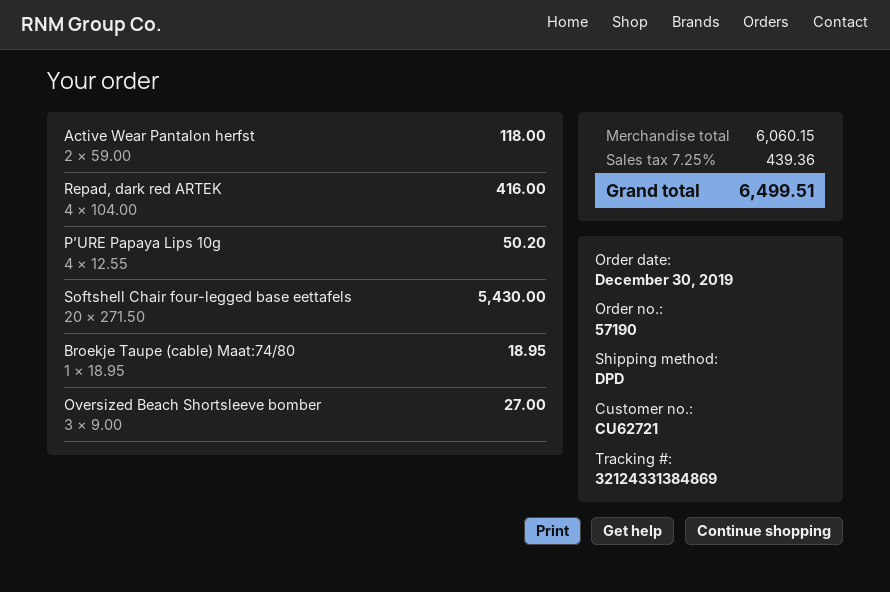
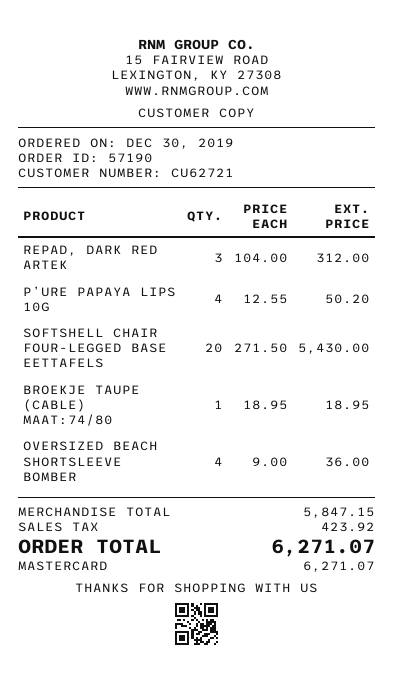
Active Wear Pantalon herfst: 2 x 59.00 = 118.00 -> none
Repad, dark red ARTEK: 4 x 104.00 = 416.00 -> 3 x 104.00 = 312.00
Oversized Beach Shortsleeve bomber: 3 x 9.00 = 27.00 -> 4 x 9.00 = 36.00
subtotal: 6060.15 -> 5847.15
tax: 439.36 -> 423.92
total: 6499.51 -> 6271.07

